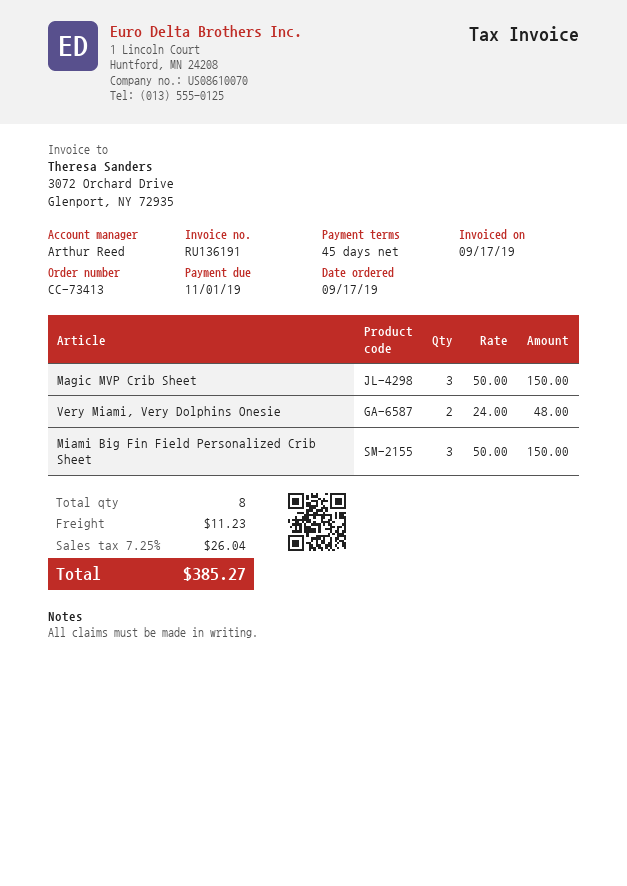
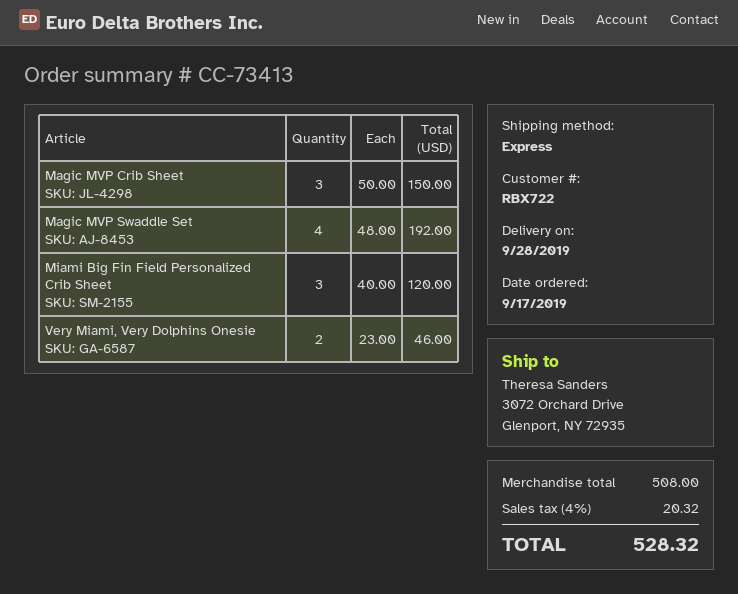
Very Miami, Very Dolphins Onesie: 2 x 24.00 = 48.00 -> 2 x 23.00 = 46.00
Miami Big Fin Field Personalized Crib Sheet: 3 x 50.00 = 150.00 -> 3 x 40.00 = 120.00
Magic MVP Swaddle Set: none -> 4 x 48.00 = 192.00
shipping: 11.23 -> none
tax: 7.25% = 26.04 -> 4% = 20.32
total: 385.27 -> 528.32

